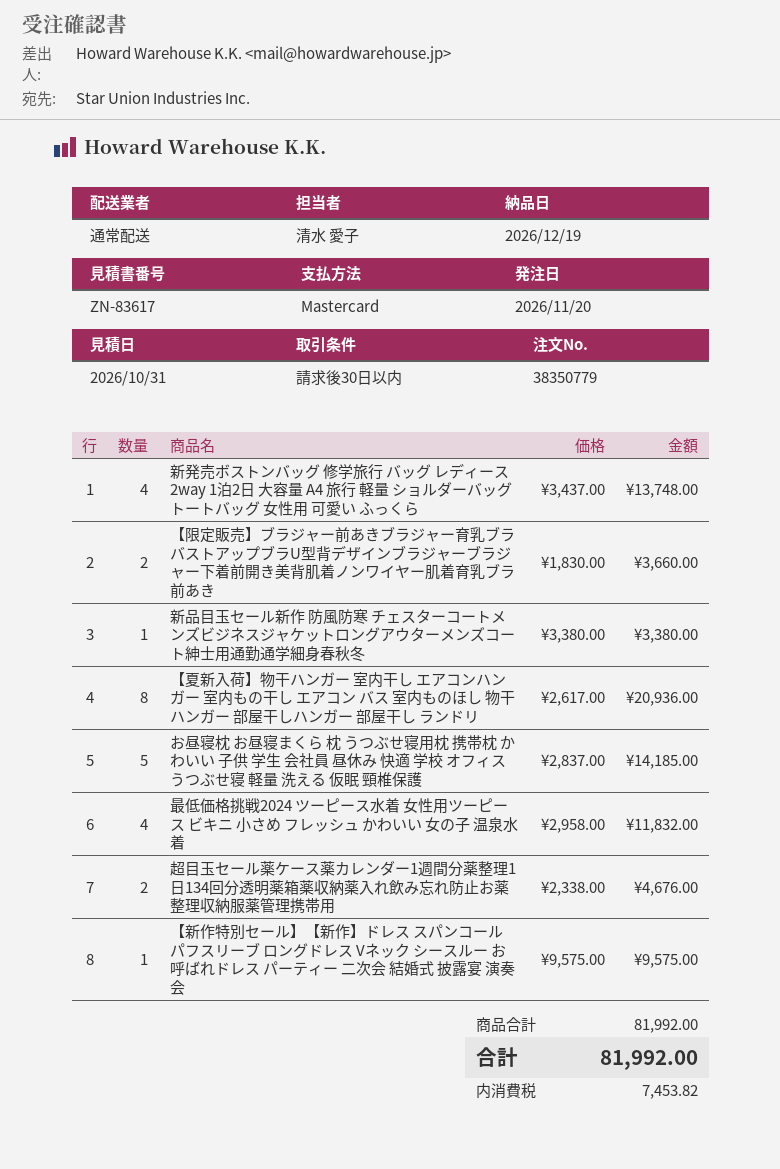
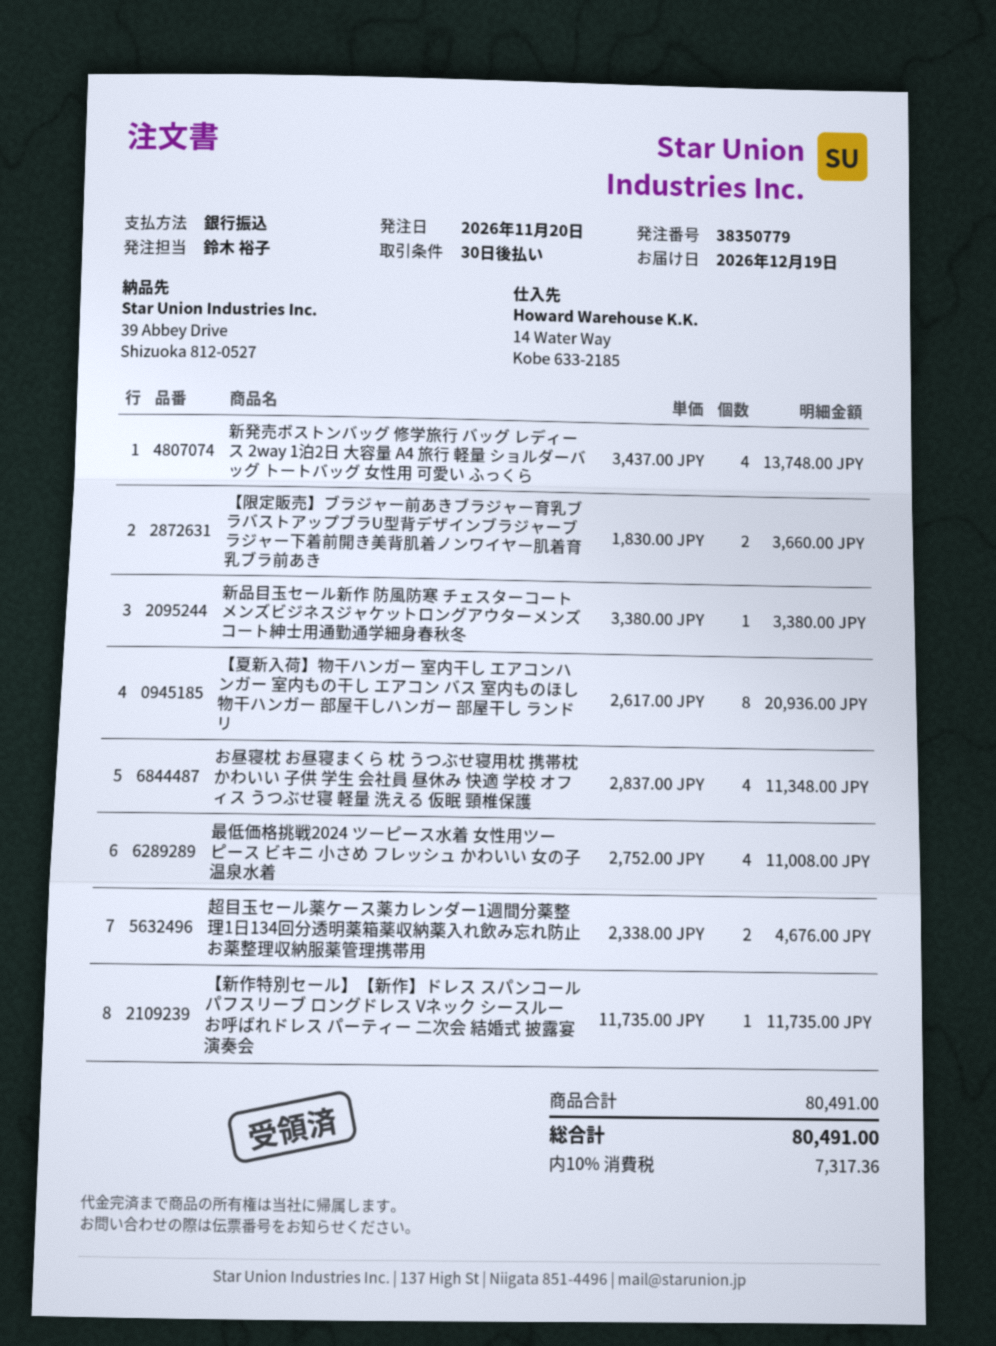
payment method: Mastercard -> bank transfer
お昼寝枕 お昼寝まくら 枕 うつぶせ寝用枕 携帯枕 かわいい 子供 学生 会社員 昼休み 快適 学校 オフィス うつぶせ寝 軽量 洗える 仮眠 頸椎保護: 5 x 2837.00 = 14185.00 -> 4 x 2837.00 = 11348.00
最低価格挑戦2024 ツーピース水着 女性用ツーピース ビキニ 小さめ フレッシュ かわいい 女の子 温泉水着: 4 x 2958.00 = 11832.00 -> 4 x 2752.00 = 11008.00
【新作特別セール】【新作】ドレス スパンコール パフスリーブ ロングドレス Vネック シースルー お呼ばれドレス パーティー 二次会 結婚式 披露宴 演奏会: 1 x 9575.00 = 9575.00 -> 1 x 11735.00 = 11735.00
subtotal: 81992.00 -> 80491.00
tax: 7453.82 -> 7317.36
total: 81992.00 -> 80491.00

